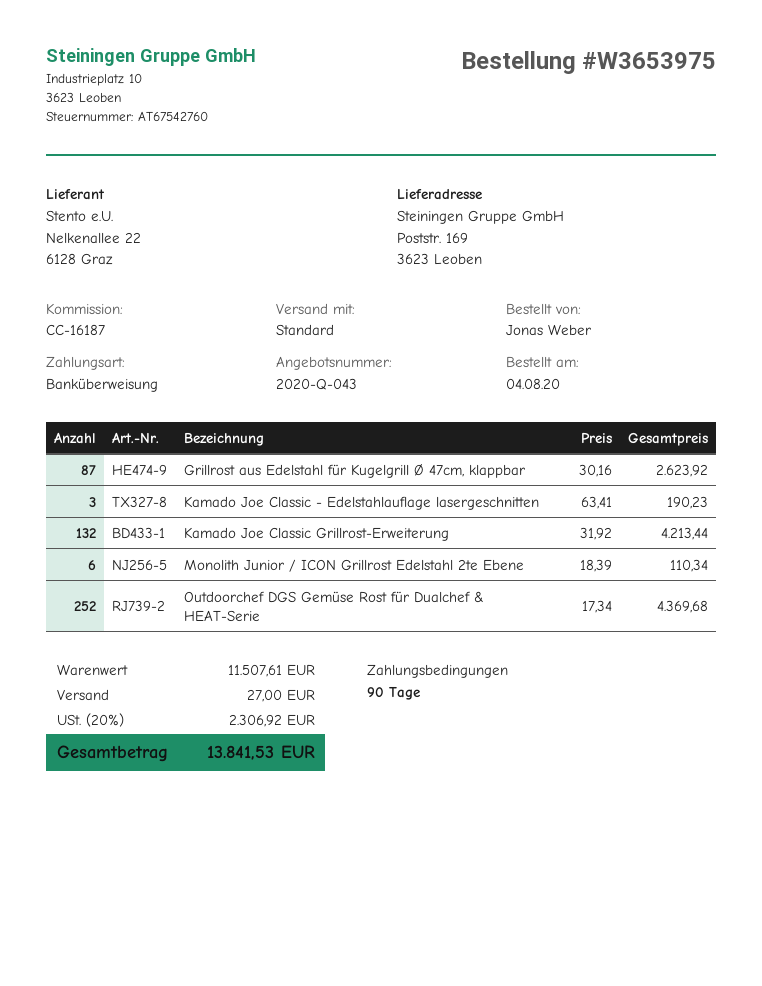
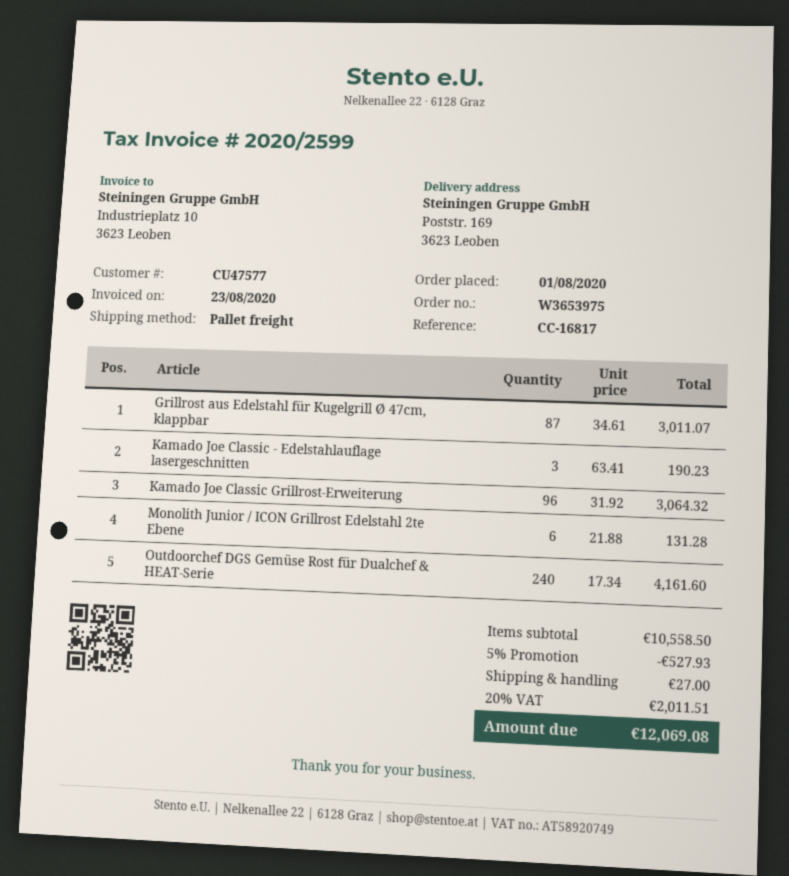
order date: 2020-08-04 -> 2020-08-01
reference: CC-16187 -> CC-16817
shipping method: standard -> pallet freight
Grillrost aus Edelstahl für Kugelgrill Ø 47cm, klappbar: 87 x 30.16 = 2623.92 -> 87 x 34.61 = 3011.07
Kamado Joe Classic Grillrost-Erweiterung: 132 x 31.92 = 4213.44 -> 96 x 31.92 = 3064.32
Monolith Junior / ICON Grillrost Edelstahl 2te Ebene: 6 x 18.39 = 110.34 -> 6 x 21.88 = 131.28
Outdoorchef DGS Gemüse Rost für Dualchef & HEAT-Serie: 252 x 17.34 = 4369.68 -> 240 x 17.34 = 4161.60
subtotal: 11507.61 -> 10558.50
discount: none -> 5% = 527.93
tax: 20% = 2306.92 -> 20% = 2011.51
total: 13841.53 -> 12069.08

